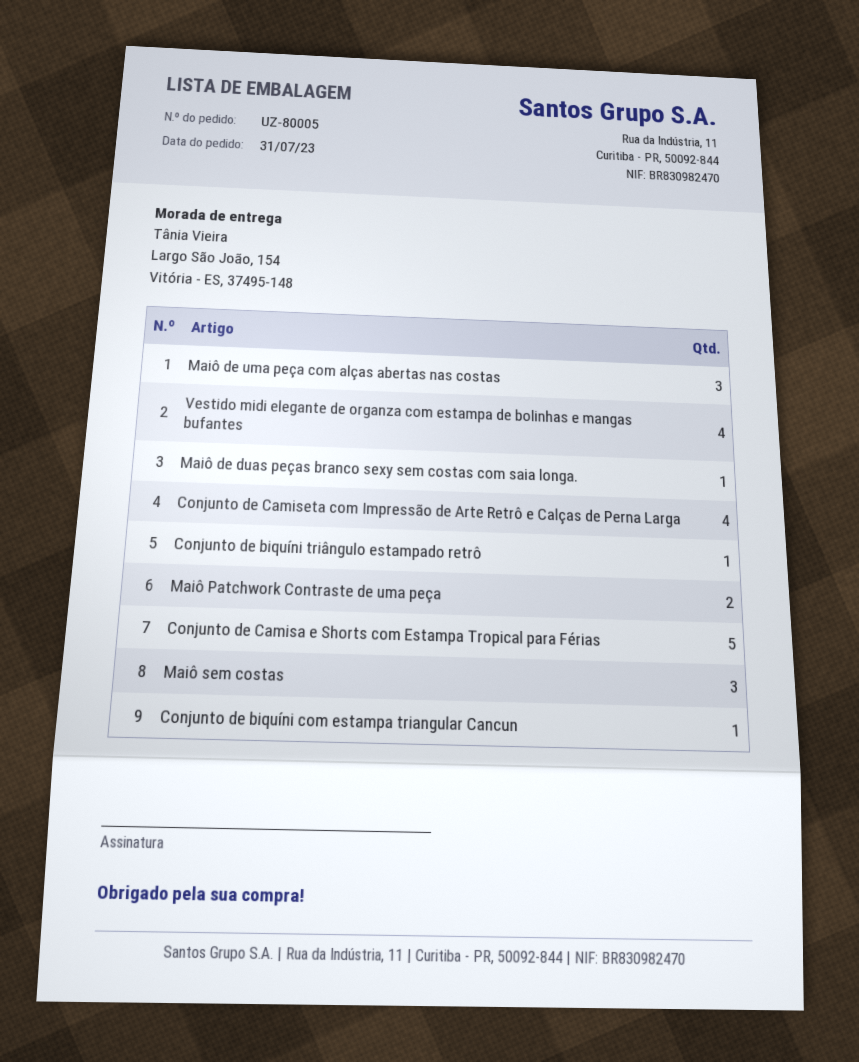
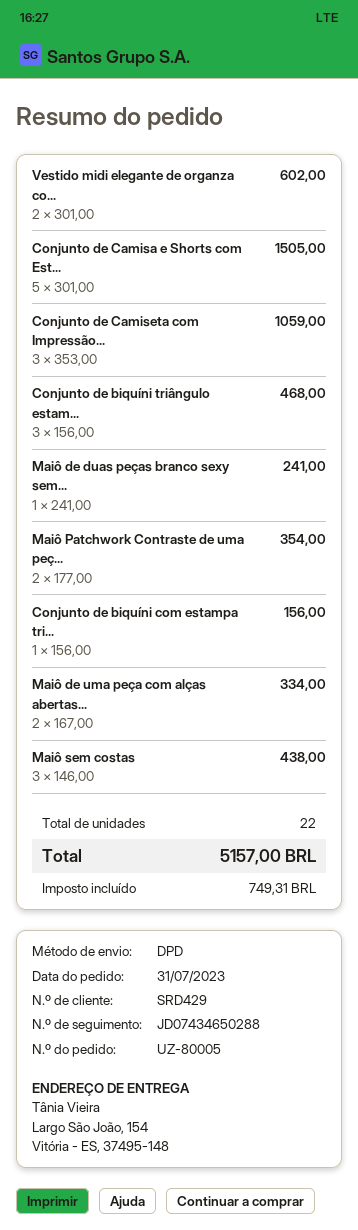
Maiô de uma peça com alças abertas nas costas: 3 -> 2
Vestido midi elegante de organza com estampa de bolinhas e mangas bufantes: 4 -> 2
Conjunto de Camiseta com Impressão de Arte Retrô e Calças de Perna Larga: 4 -> 3
Conjunto de biquíni triângulo estampado retrô: 1 -> 3

